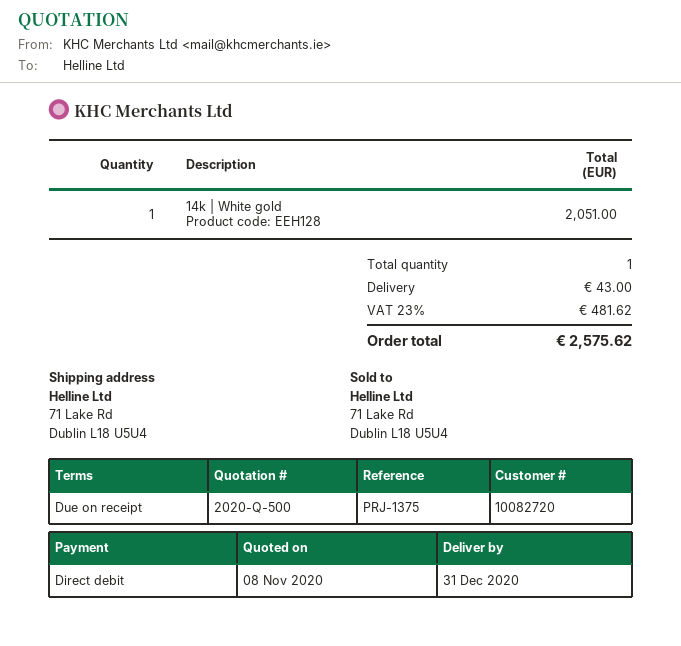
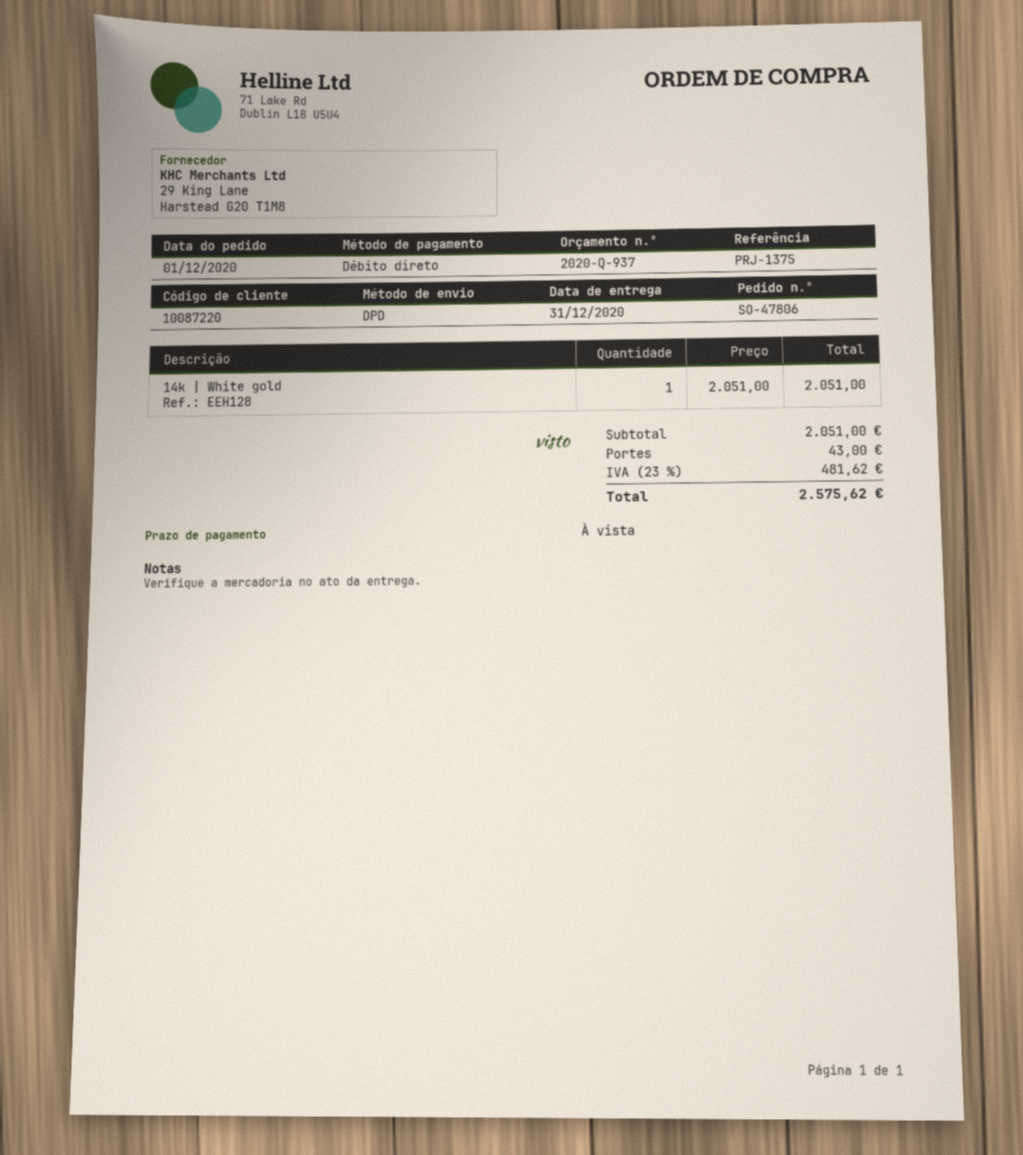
quote number: 2020-Q-500 -> 2020-Q-937
customer number: 10082720 -> 10087220

